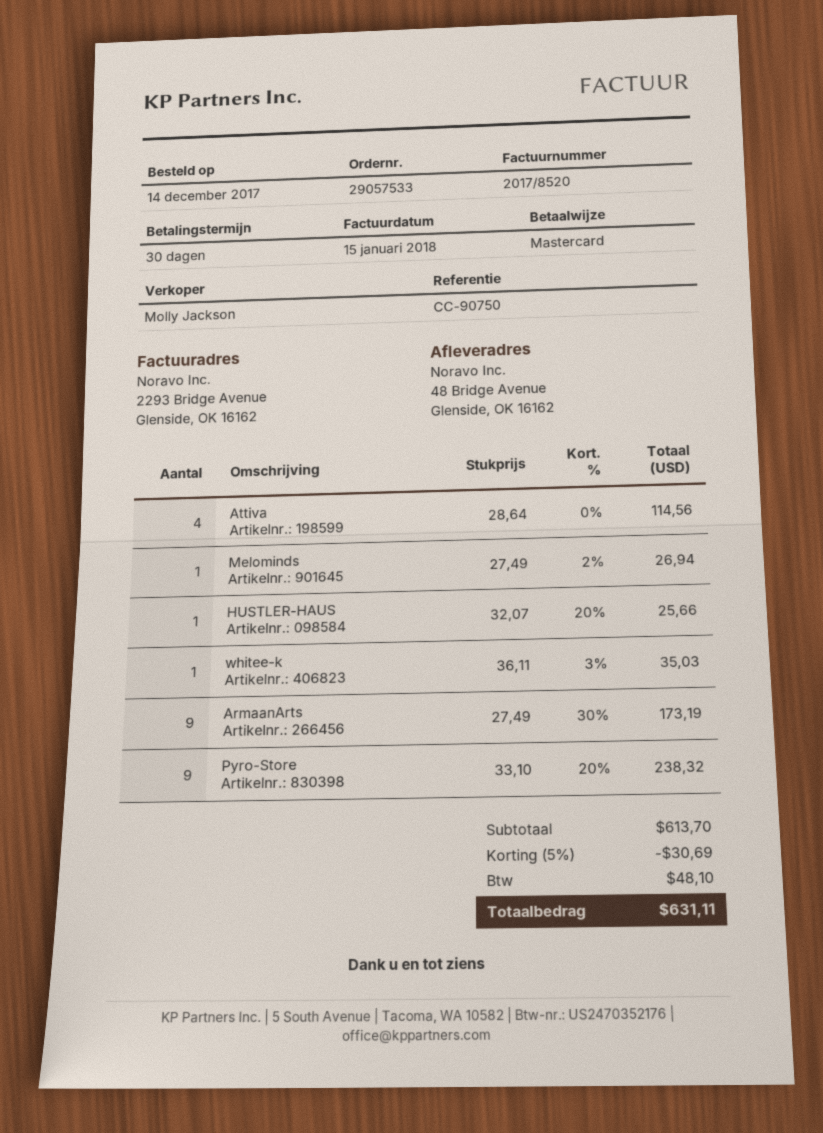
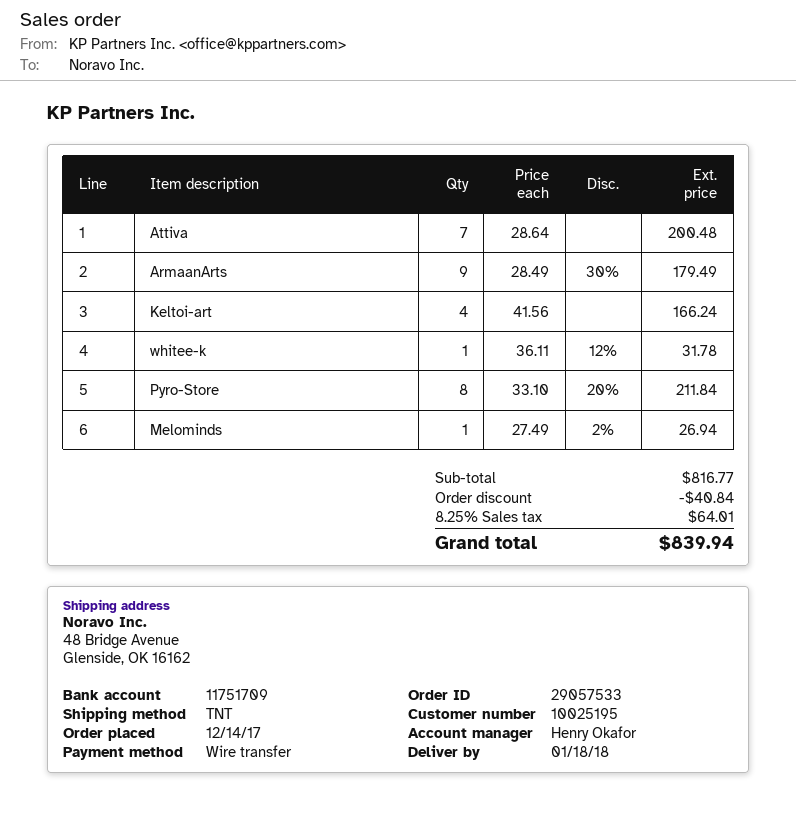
sales rep: Molly Jackson -> Henry Okafor
payment method: Mastercard -> bank transfer
Attiva: 4 x 28.64 = 114.56 -> 7 x 28.64 = 200.48
HUSTLER-HAUS: 1 x 32.07 - 20% = 25.66 -> none
whitee-k: 1 x 36.11 - 3% = 35.03 -> 1 x 36.11 - 12% = 31.78
ArmaanArts: 9 x 27.49 - 30% = 173.19 -> 9 x 28.49 - 30% = 179.49
Pyro-Store: 9 x 33.10 - 20% = 238.32 -> 8 x 33.10 - 20% = 211.84
Keltoi-art: none -> 4 x 41.56 = 166.24
subtotal: 613.70 -> 816.77
discount: 30.69 -> 40.84
tax: 48.10 -> 64.01
total: 631.11 -> 839.94

